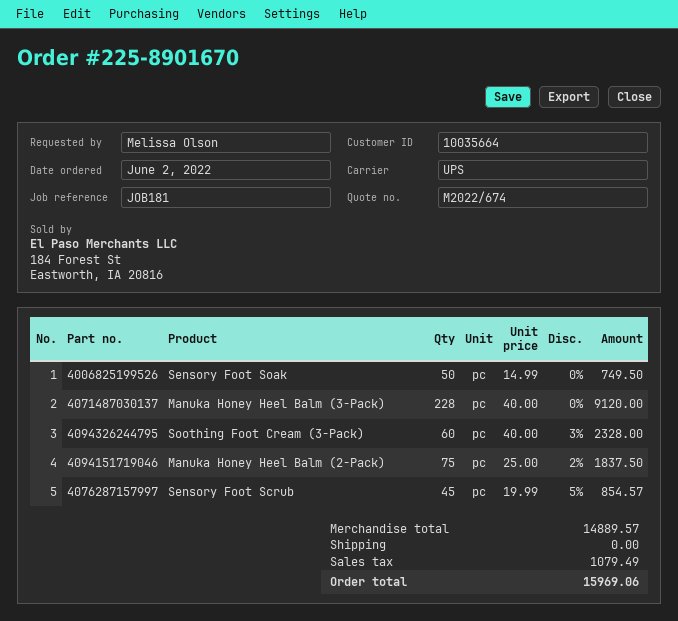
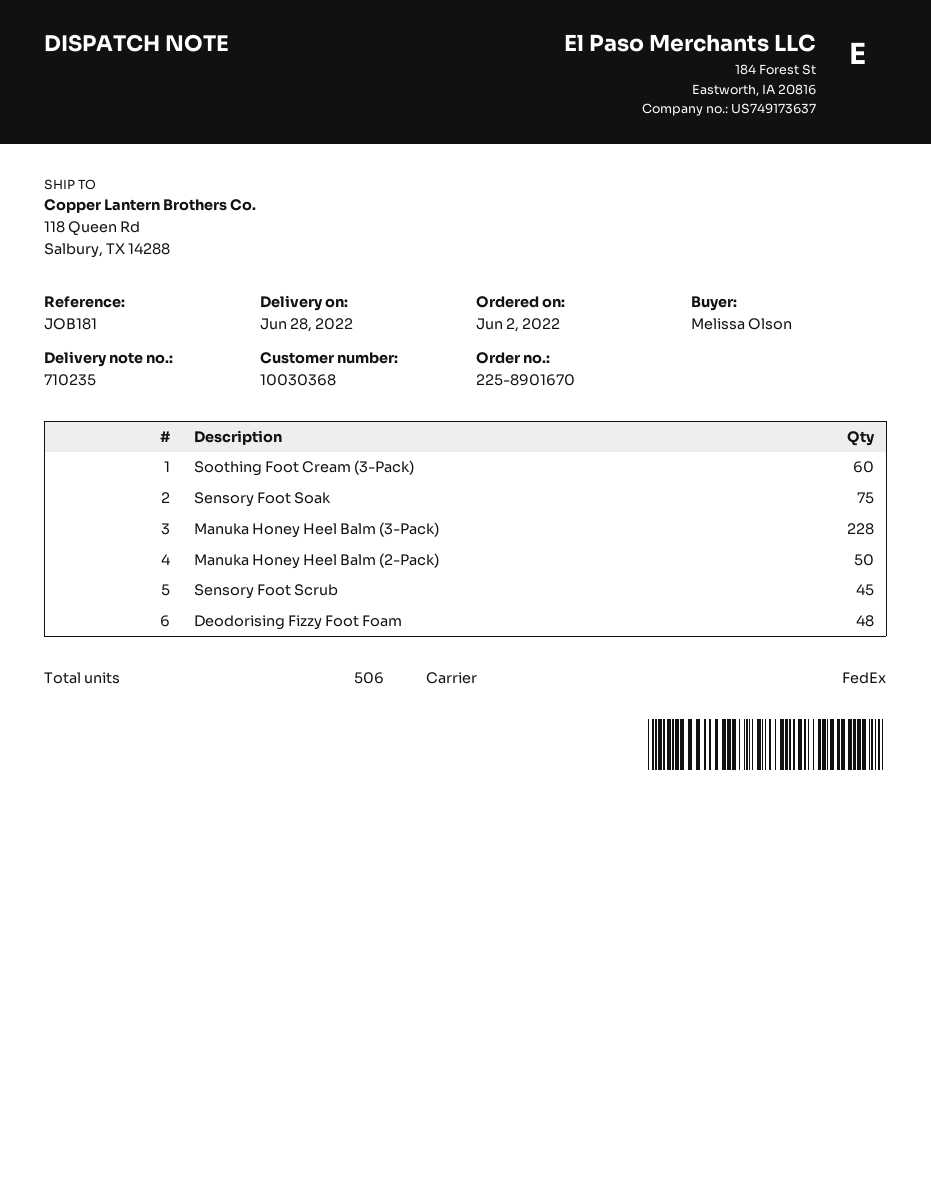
customer number: 10035664 -> 10030368
shipping method: UPS -> FedEx
Sensory Foot Soak: 50 -> 75
Manuka Honey Heel Balm (2-Pack): 75 -> 50
Deodorising Fizzy Foot Foam: none -> 48

